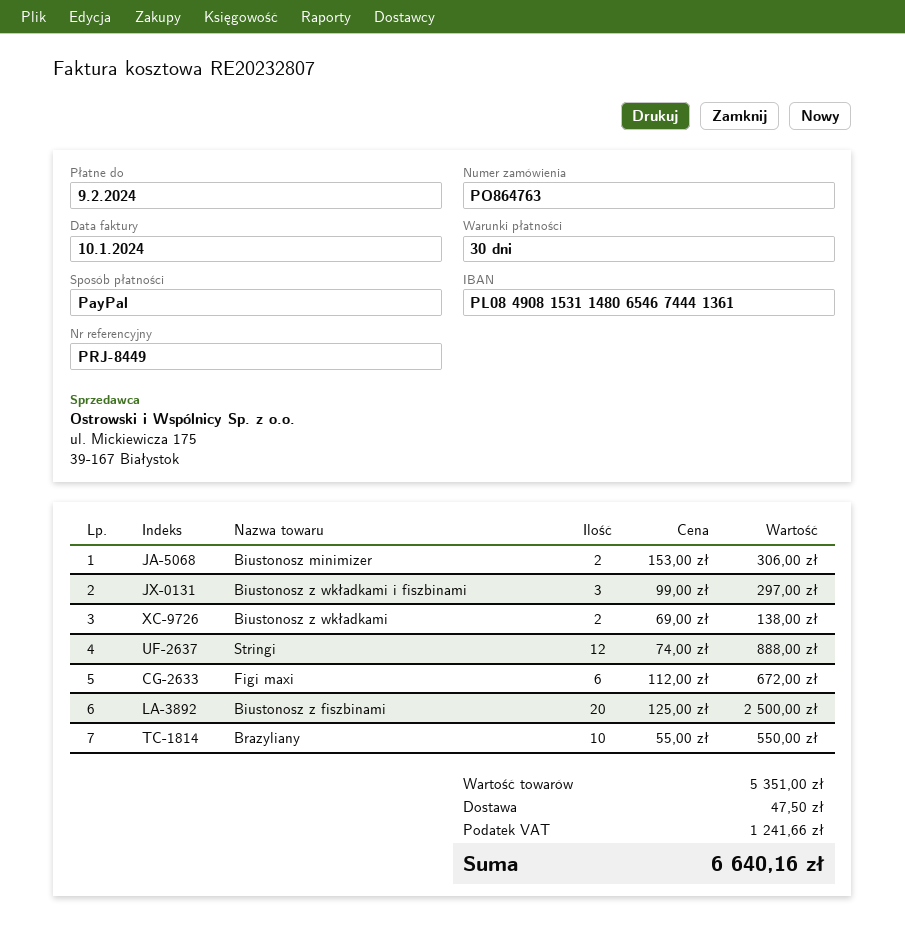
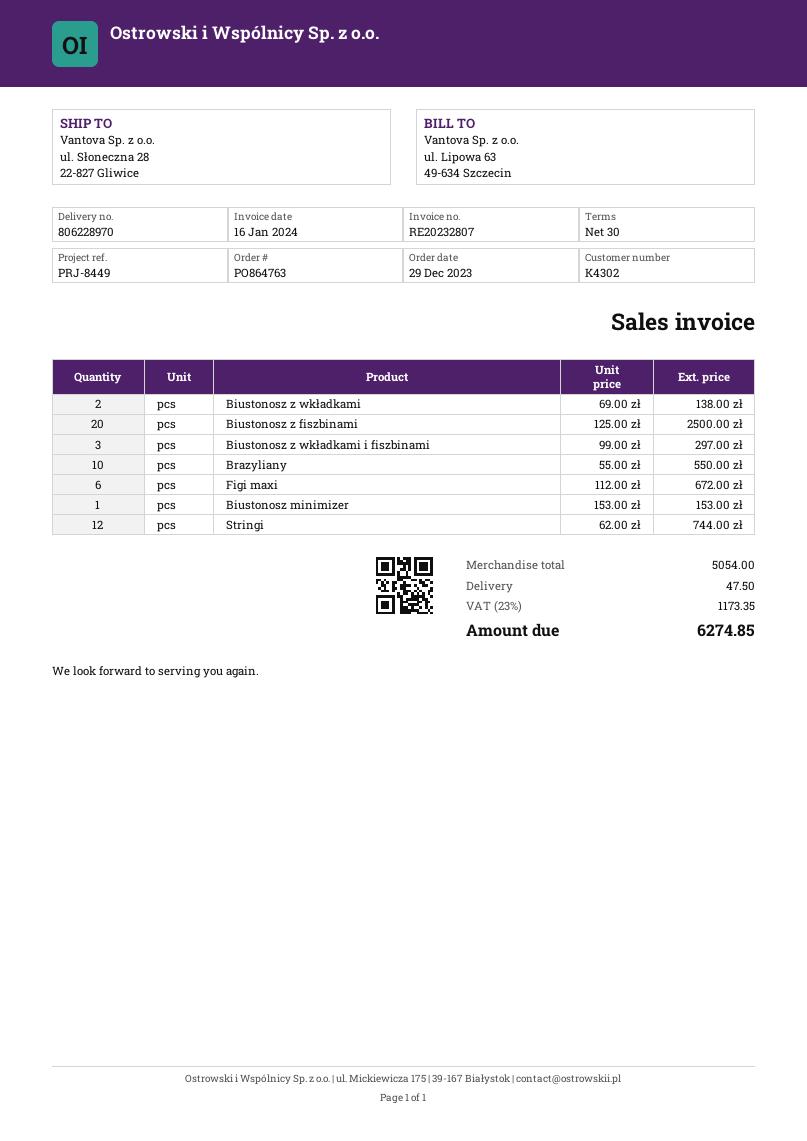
invoice date: 2024-01-10 -> 2024-01-16
Biustonosz minimizer: 2 x 153.00 = 306.00 -> 1 x 153.00 = 153.00
Stringi: 12 x 74.00 = 888.00 -> 12 x 62.00 = 744.00
subtotal: 5351.00 -> 5054.00
tax: 1241.66 -> 1173.35
total: 6640.16 -> 6274.85

